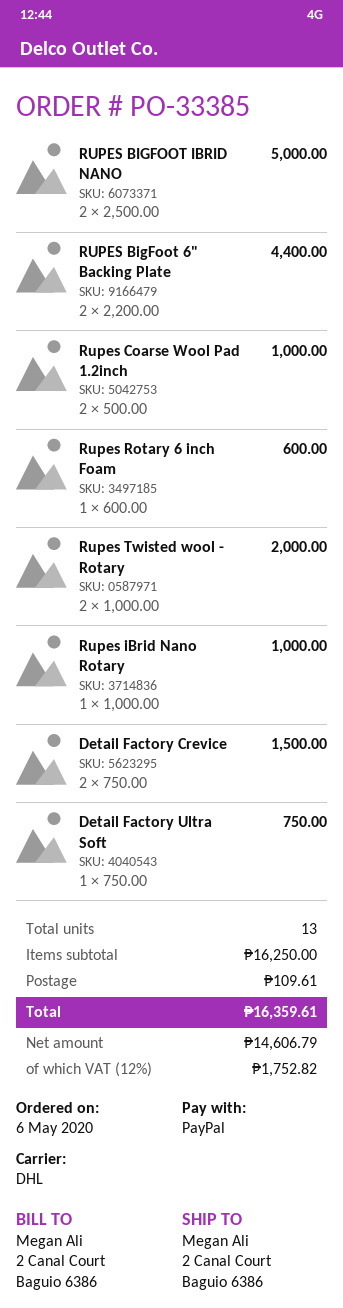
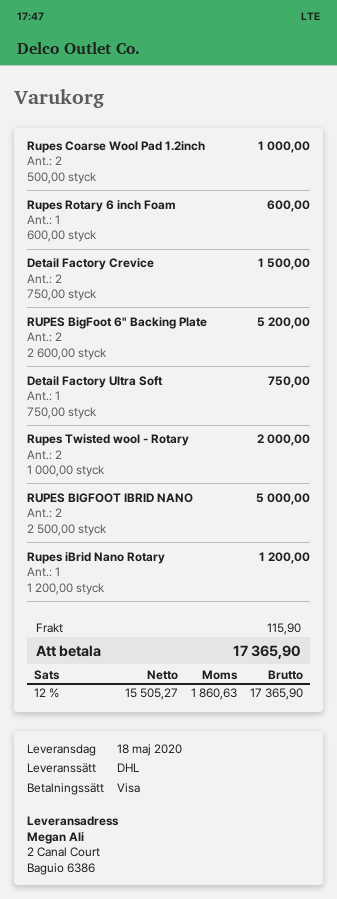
payment method: PayPal -> Visa
RUPES BigFoot 6" Backing Plate: 2 x 2200.00 = 4400.00 -> 2 x 2600.00 = 5200.00
Rupes iBrid Nano Rotary: 1 x 1000.00 = 1000.00 -> 1 x 1200.00 = 1200.00
shipping: 109.61 -> 115.90
net: 14606.79 -> 15505.27
tax: 12% = 1752.82 -> 12% = 1860.63
total: 16359.61 -> 17365.90

